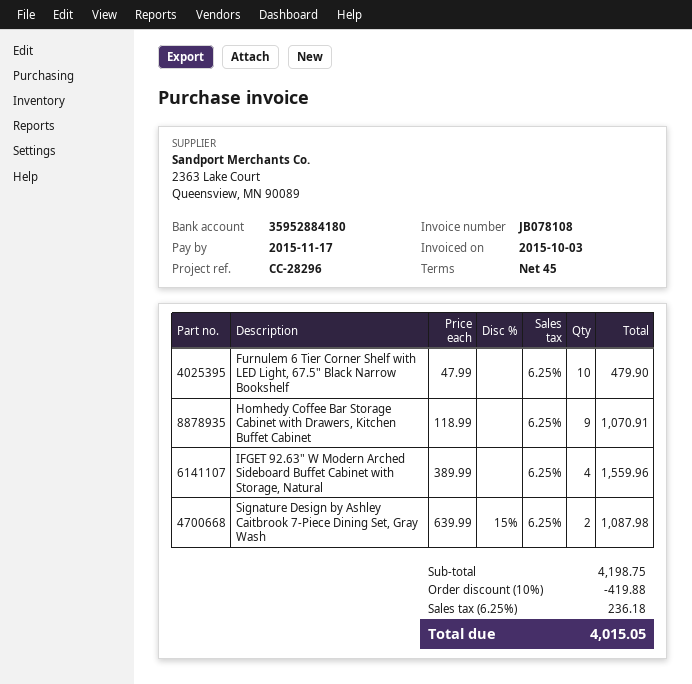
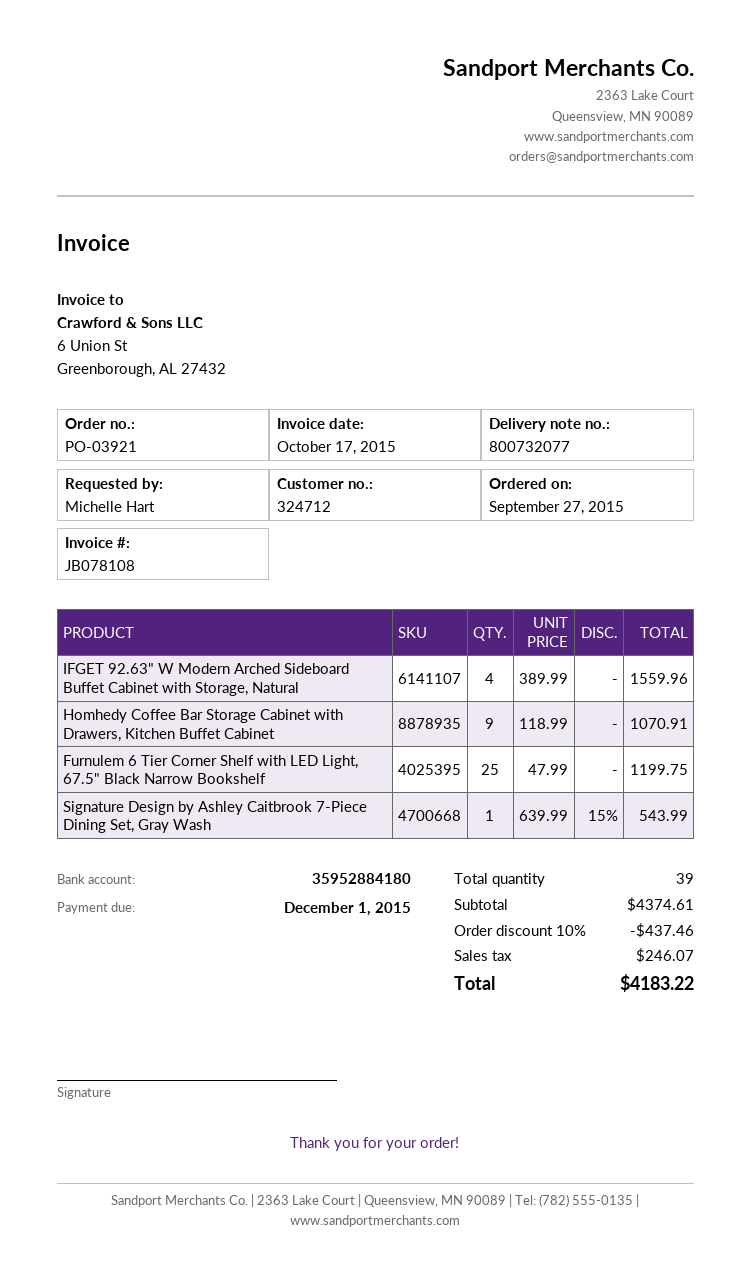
invoice date: 2015-10-03 -> 2015-10-17
due date: 2015-11-17 -> 2015-12-01
Furnulem 6 Tier Corner Shelf with LED Light, 67.5" Black Narrow Bookshelf: 10 x 47.99 = 479.90 -> 25 x 47.99 = 1199.75
Signature Design by Ashley Caitbrook 7-Piece Dining Set, Gray Wash: 2 x 639.99 - 15% = 1087.98 -> 1 x 639.99 - 15% = 543.99
subtotal: 4198.75 -> 4374.61
discount: 10% = 419.88 -> 10% = 437.46
tax: 236.18 -> 246.07
total: 4015.05 -> 4183.22

